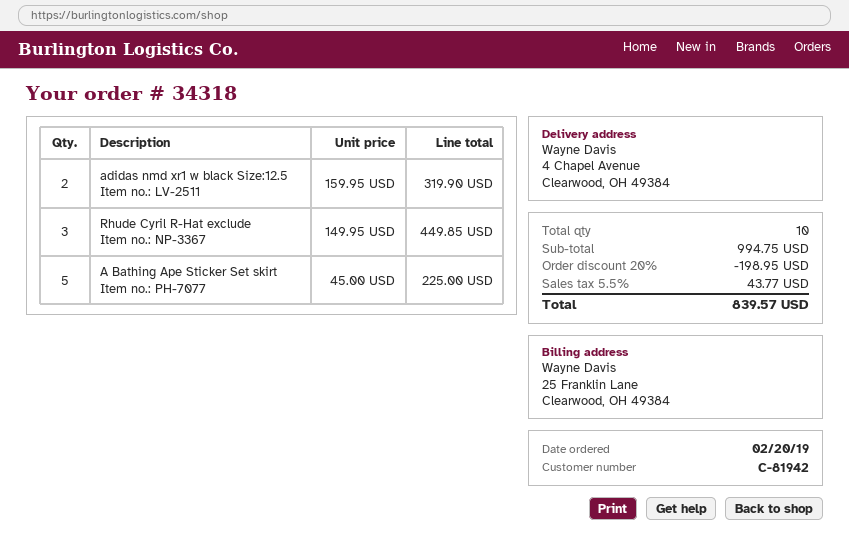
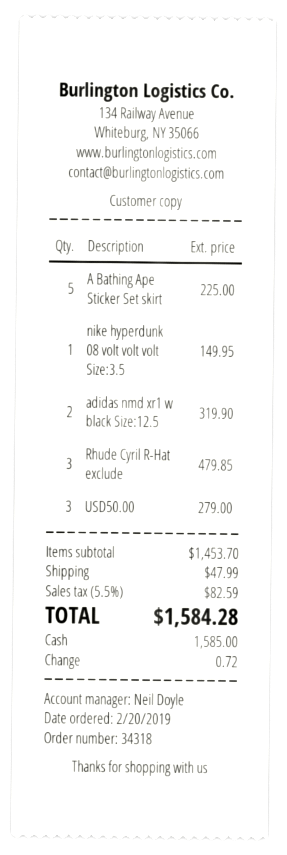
Rhude Cyril R-Hat exclude: 3 for 449.85 -> 3 for 479.85
nike hyperdunk 08 volt volt volt Size:3.5: none -> 1 for 149.95
USD50.00: none -> 3 for 279.00
subtotal: 994.75 -> 1453.70
discount: 20% = 198.95 -> none
shipping: none -> 47.99
tax: 5.5% = 43.77 -> 5.5% = 82.59
total: 839.57 -> 1584.28

